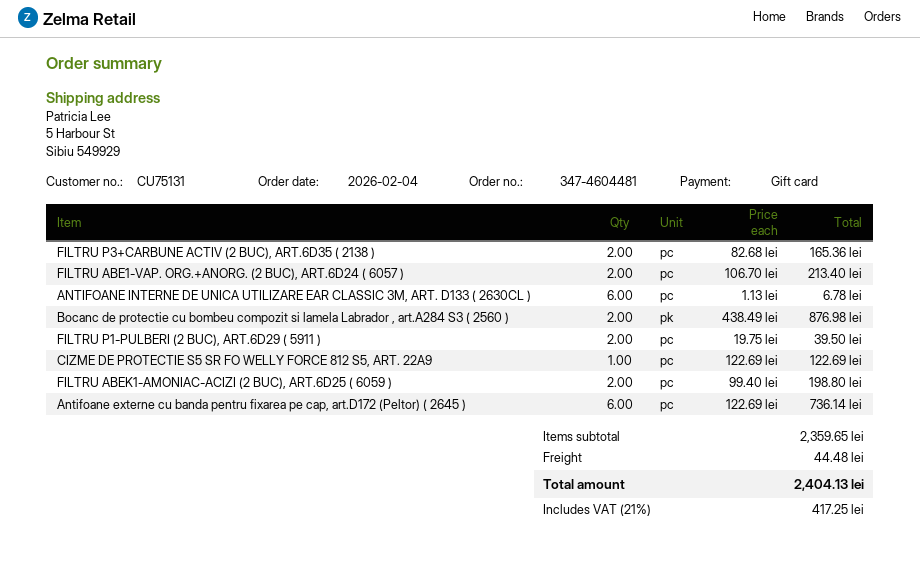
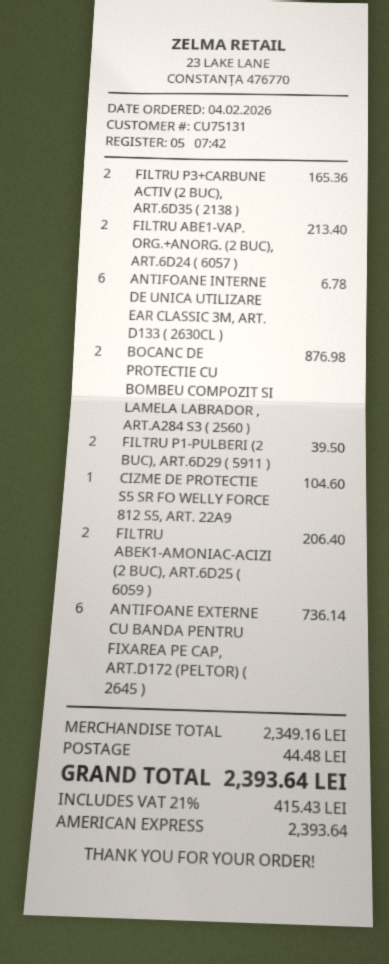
payment method: gift card -> American Express
CIZME DE PROTECTIE S5 SR FO WELLY FORCE 812 S5, ART. 22A9: 1 for 122.69 -> 1 for 104.60
FILTRU ABEK1-AMONIAC-ACIZI (2 BUC), ART.6D25 ( 6059 ): 2 for 198.80 -> 2 for 206.40
subtotal: 2359.65 -> 2349.16
tax: 21% = 417.25 -> 21% = 415.43
total: 2404.13 -> 2393.64

